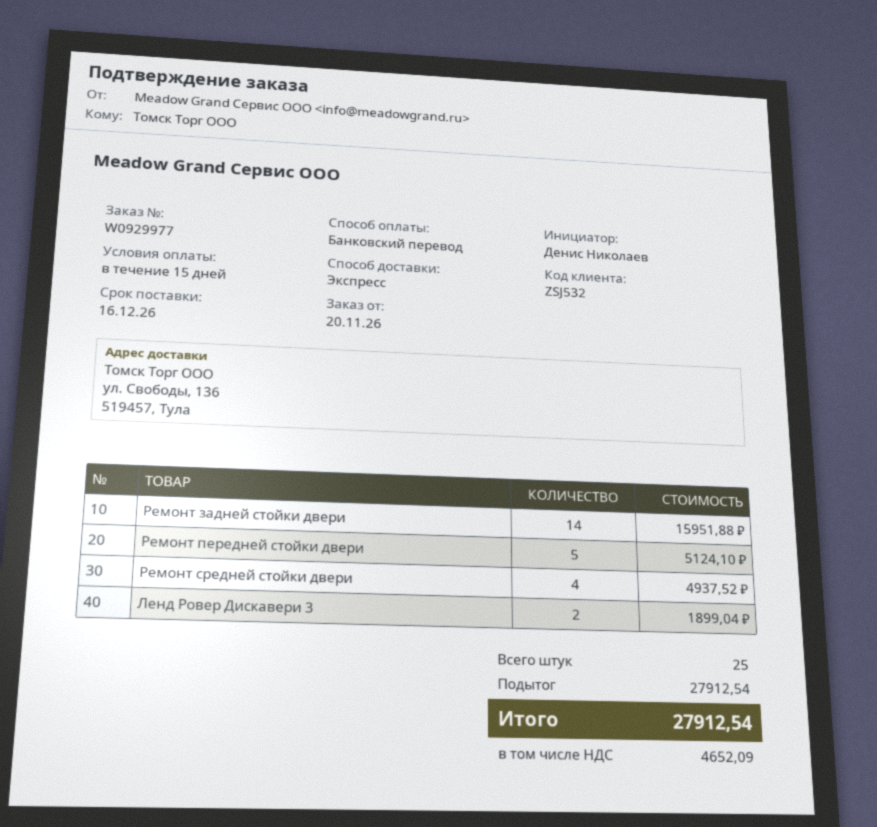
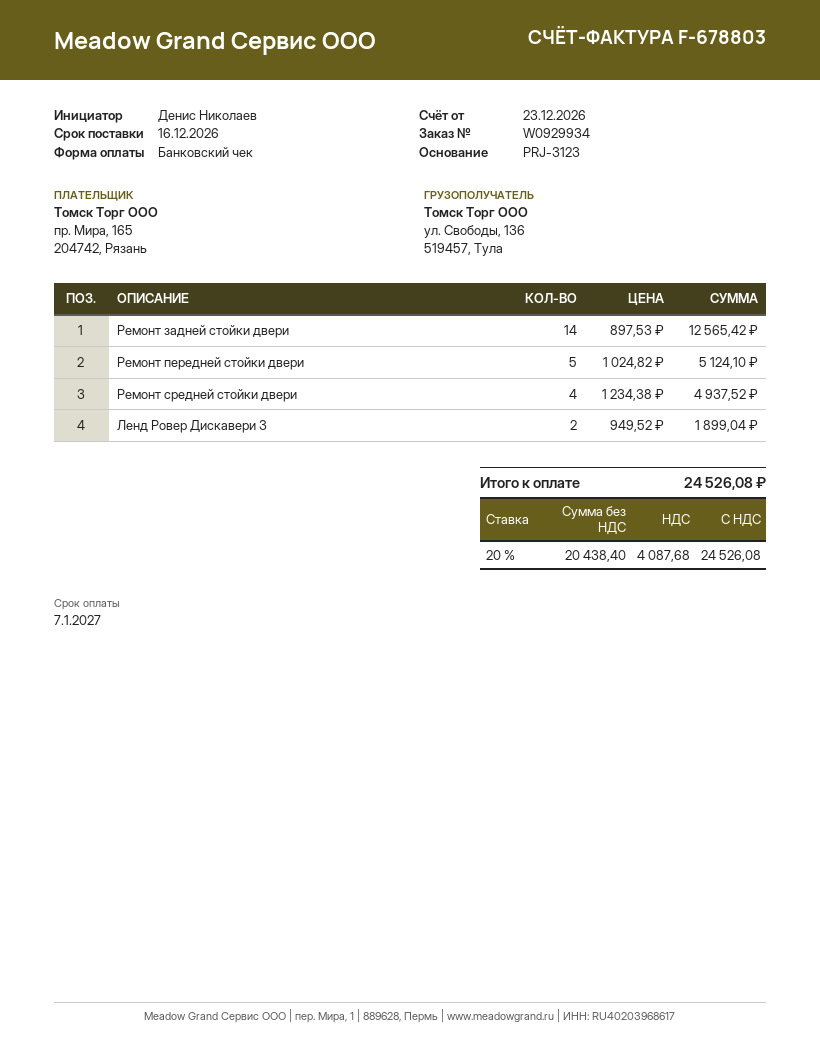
order number: W0929977 -> W0929934
payment method: bank transfer -> cheque
Ремонт задней стойки двери: 14 for 15951.88 -> 14 for 12565.42
tax: 4652.09 -> 4087.68
total: 27912.54 -> 24526.08

